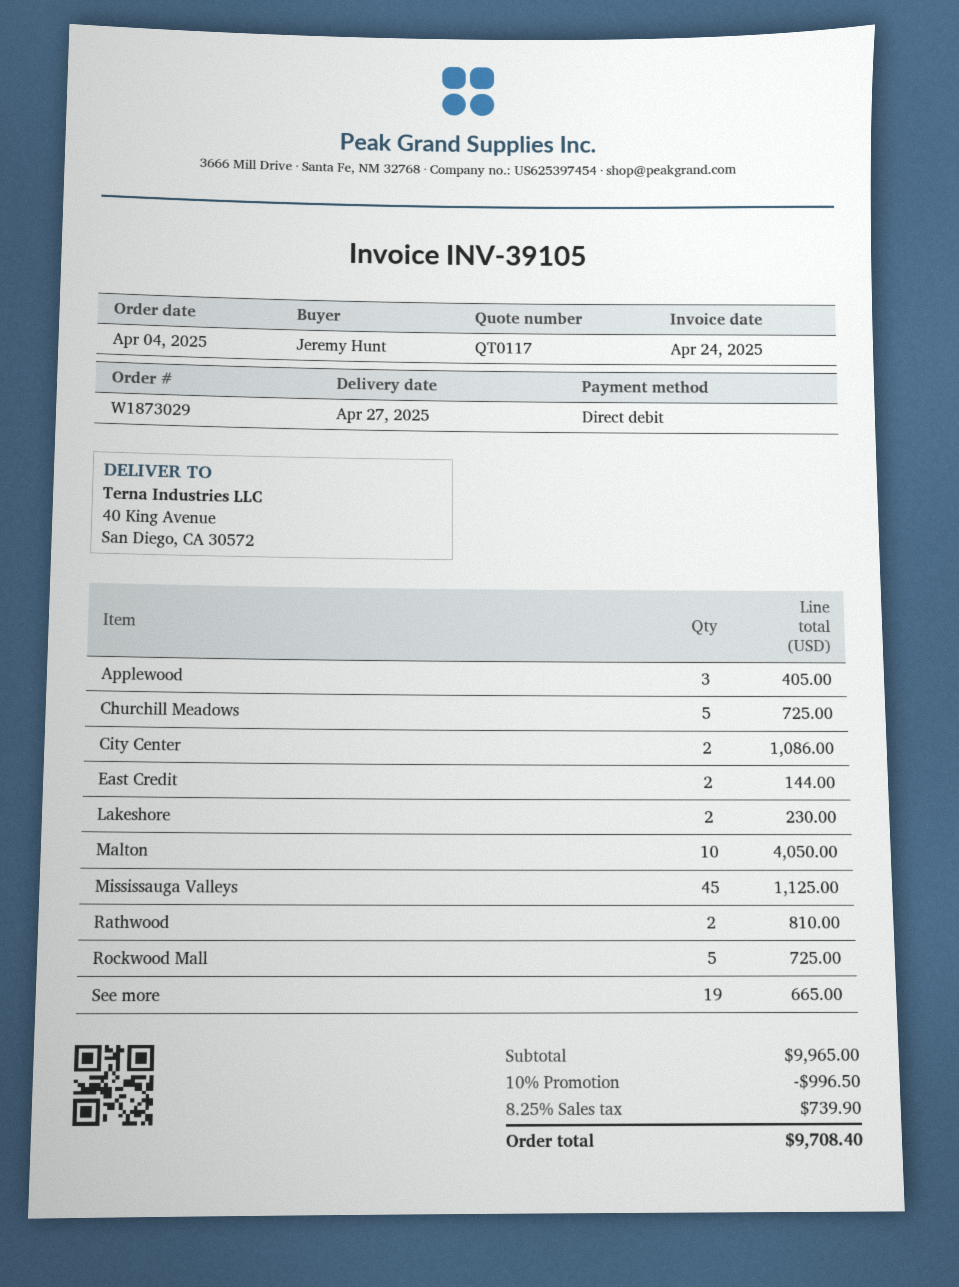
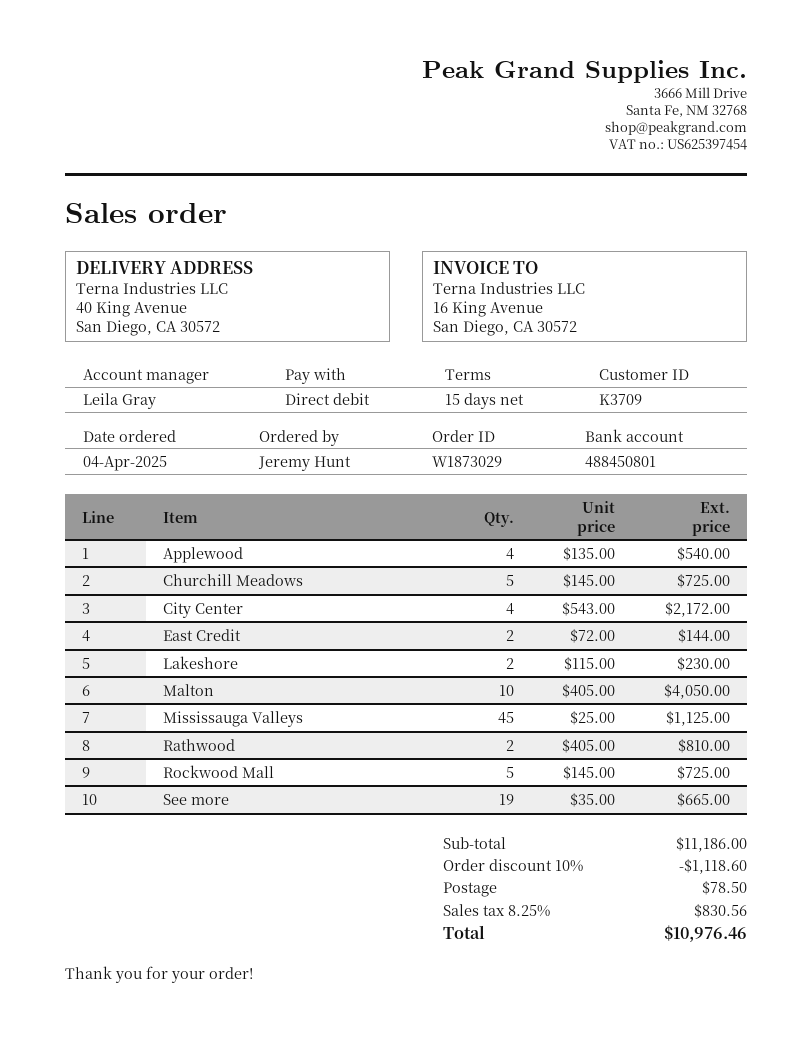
Applewood: 3 for 405.00 -> 4 for 540.00
City Center: 2 for 1086.00 -> 4 for 2172.00
subtotal: 9965.00 -> 11186.00
discount: 10% = 996.50 -> 10% = 1118.60
shipping: none -> 78.50
tax: 8.25% = 739.90 -> 8.25% = 830.56
total: 9708.40 -> 10976.46

